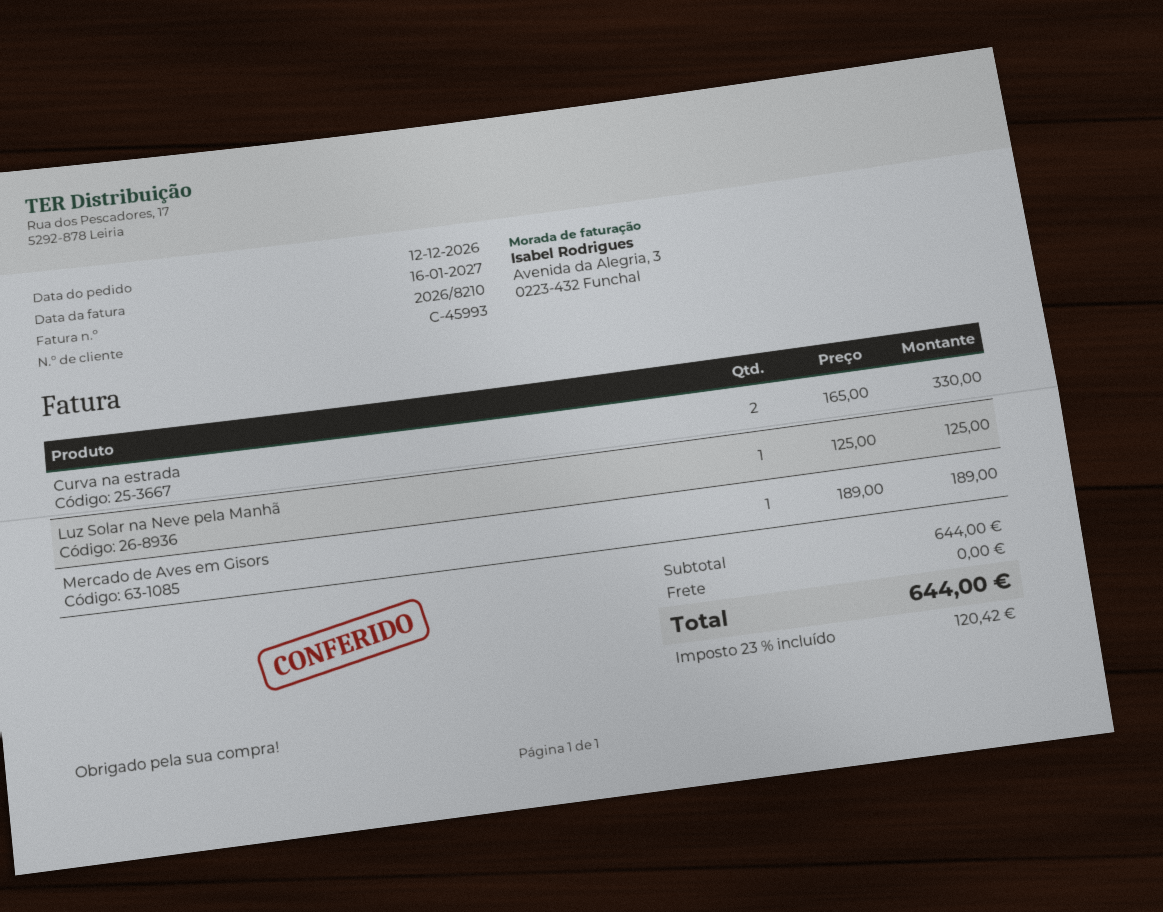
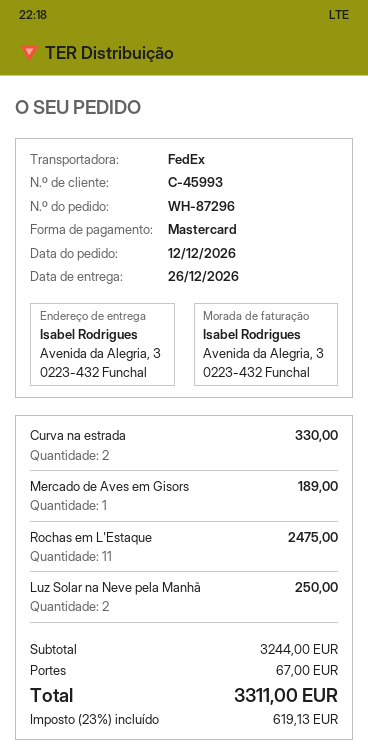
Luz Solar na Neve pela Manhã: 1 for 125.00 -> 2 for 250.00
Rochas em L'Estaque: none -> 11 for 2475.00
subtotal: 644.00 -> 3244.00
shipping: 0.00 -> 67.00
tax: 23% = 120.42 -> 23% = 619.13
total: 644.00 -> 3311.00

